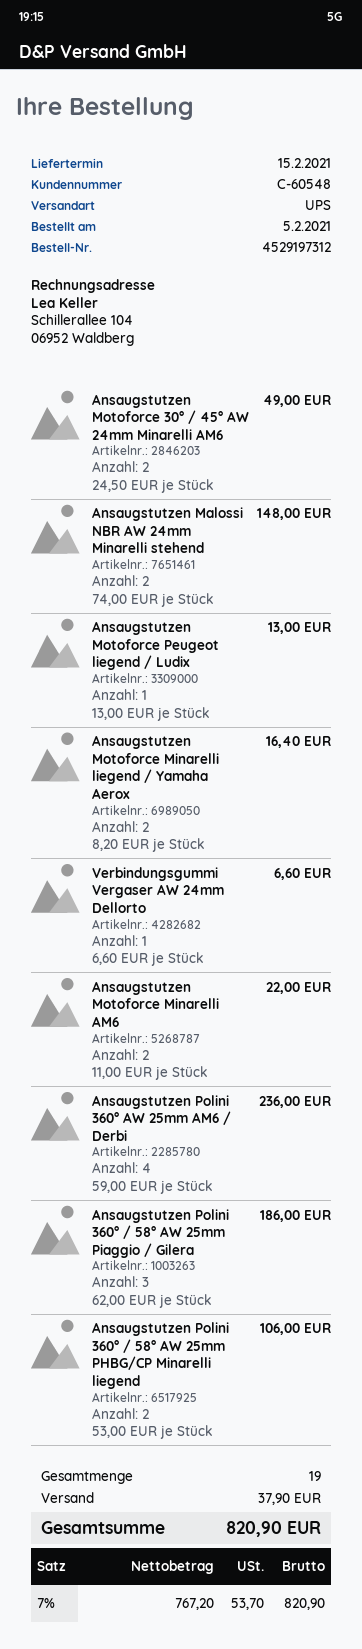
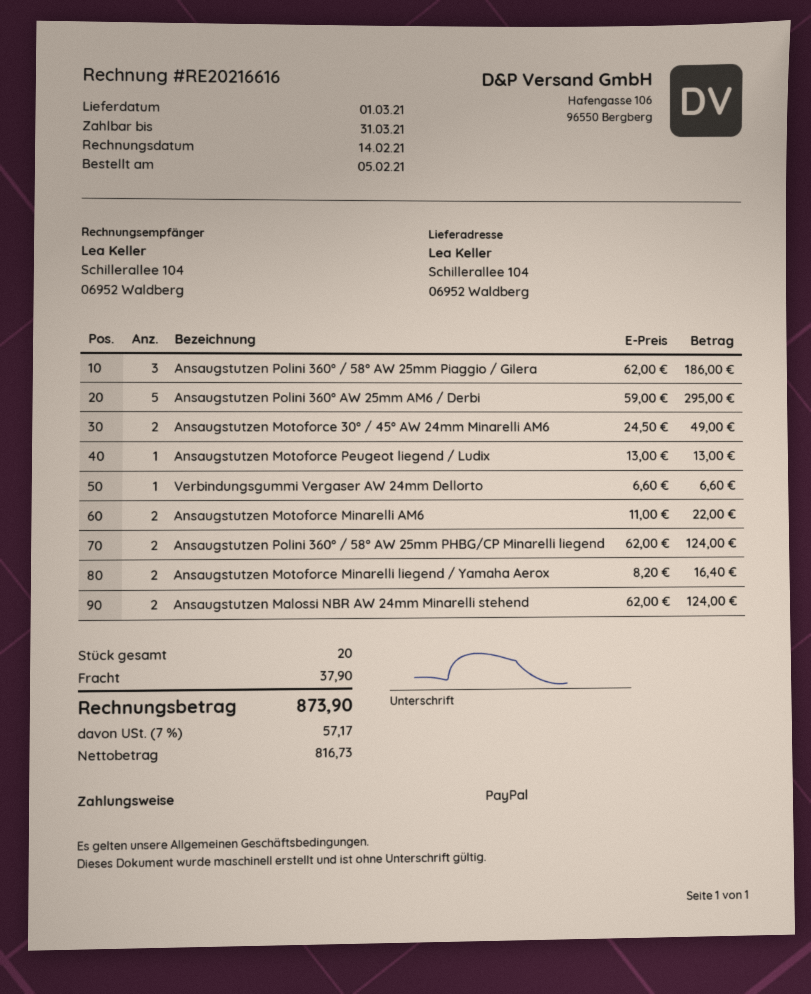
delivery date: 2021-02-15 -> 2021-03-01
Ansaugstutzen Malossi NBR AW 24mm Minarelli stehend: 2 x 74.00 = 148.00 -> 2 x 62.00 = 124.00
Ansaugstutzen Polini 360° AW 25mm AM6 / Derbi: 4 x 59.00 = 236.00 -> 5 x 59.00 = 295.00
Ansaugstutzen Polini 360° / 58° AW 25mm PHBG/CP Minarelli liegend: 2 x 53.00 = 106.00 -> 2 x 62.00 = 124.00
total quantity: 19 -> 20
net: 767.20 -> 816.73
tax: 7% = 53.70 -> 7% = 57.17
total: 820.90 -> 873.90

